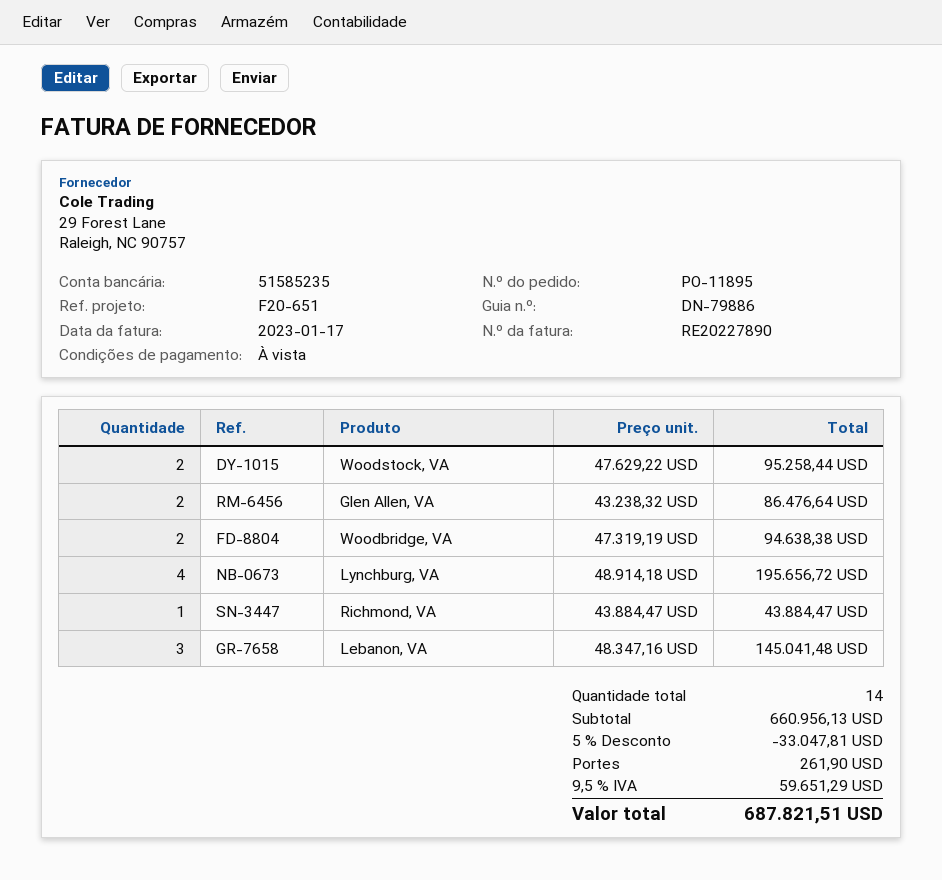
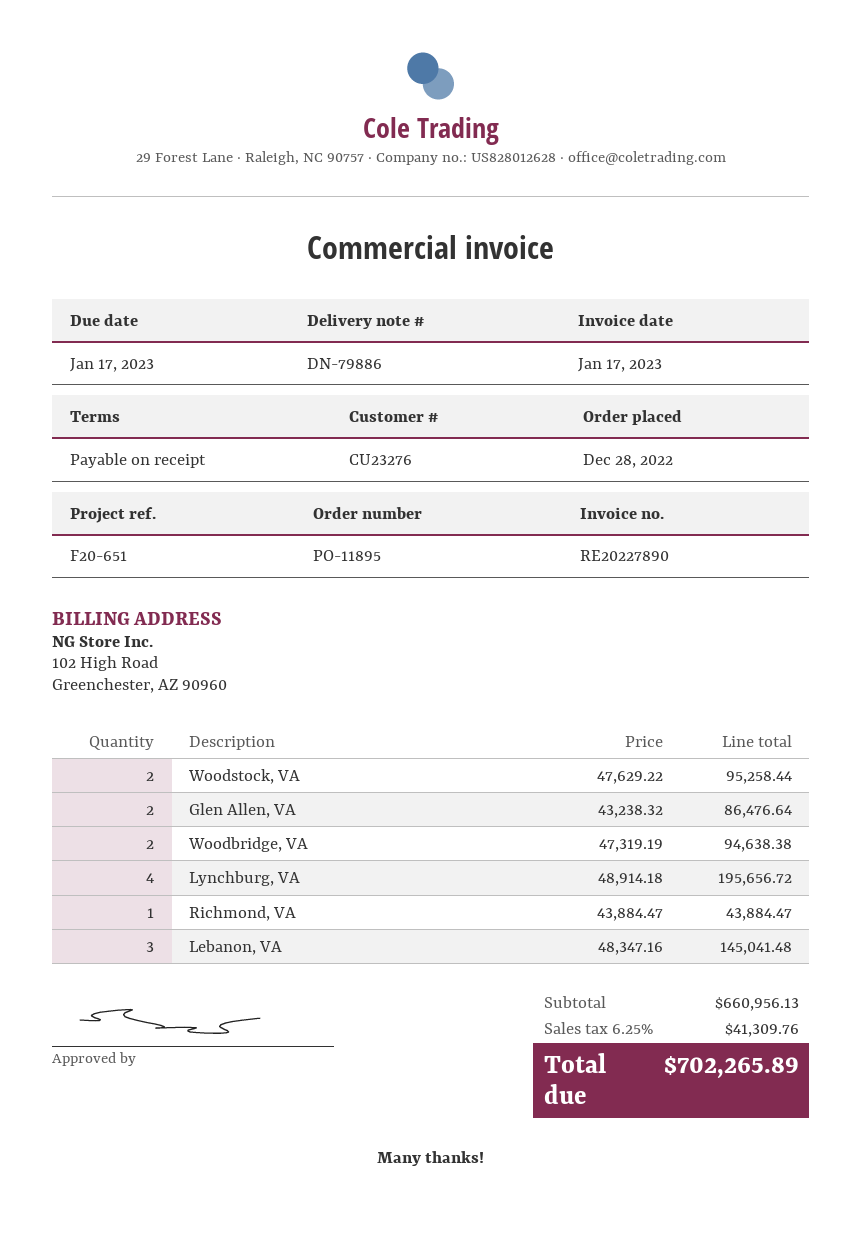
discount: 5% = 33047.81 -> none
shipping: 261.90 -> none
tax: 9.5% = 59651.29 -> 6.25% = 41309.76
total: 687821.51 -> 702265.89

